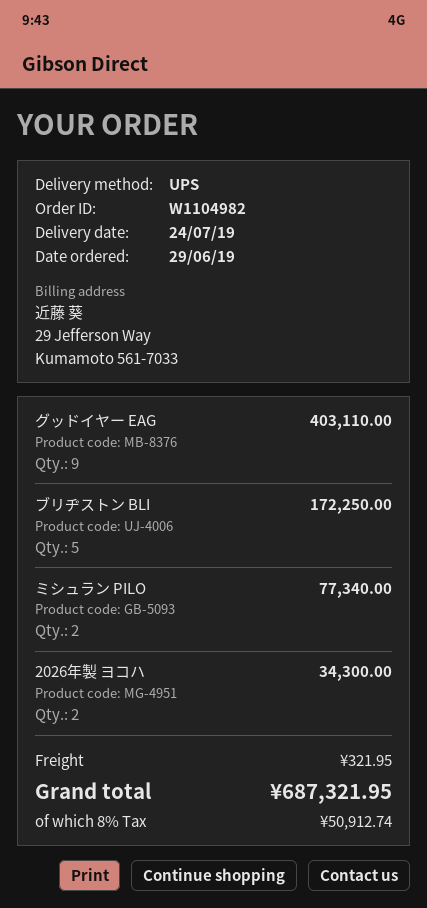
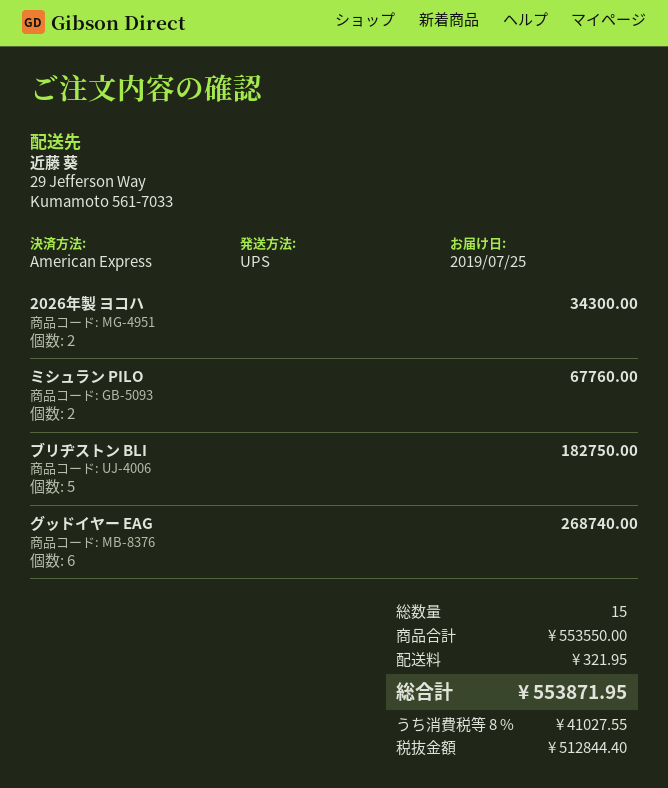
delivery date: 2019-07-24 -> 2019-07-25
グッドイヤー EAG: 9 for 403110.00 -> 6 for 268740.00
ブリヂストン BLI: 5 for 172250.00 -> 5 for 182750.00
ミシュラン PILO: 2 for 77340.00 -> 2 for 67760.00
tax: 8% = 50912.74 -> 8% = 41027.55
total: 687321.95 -> 553871.95

